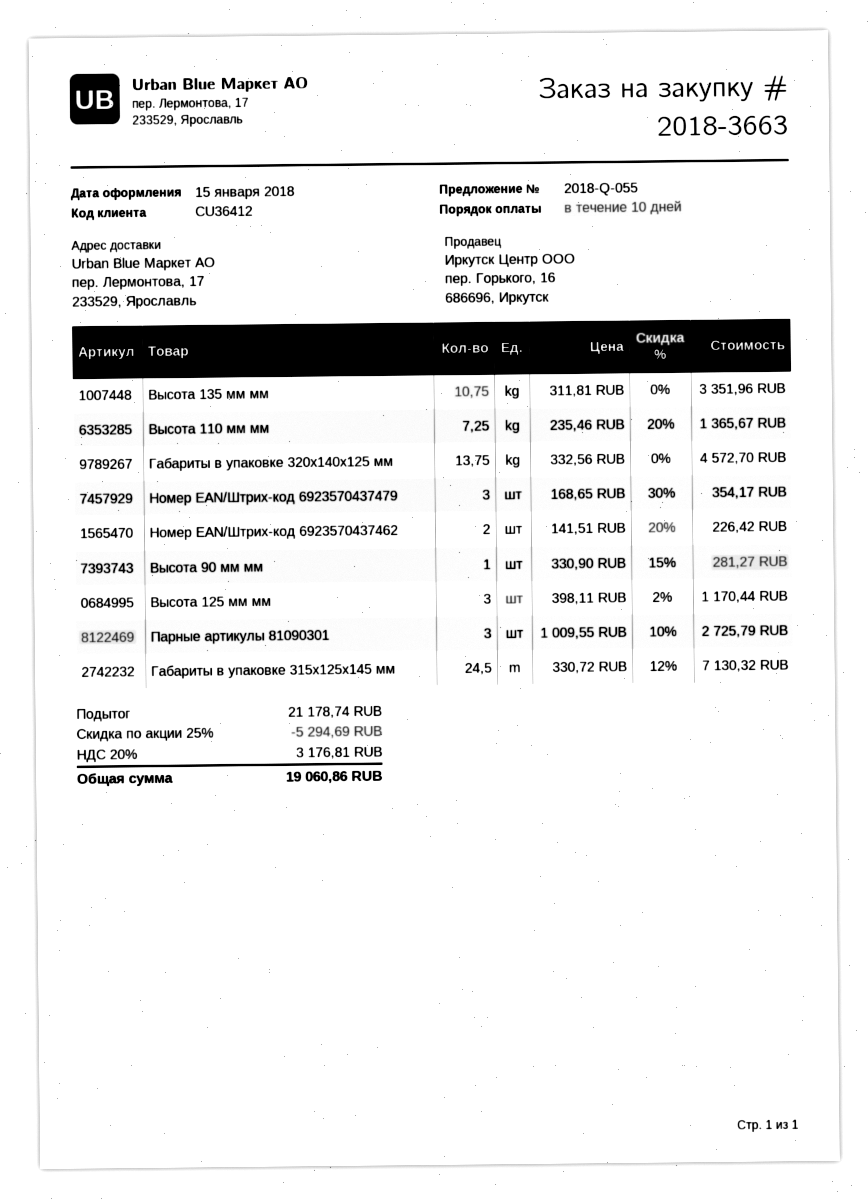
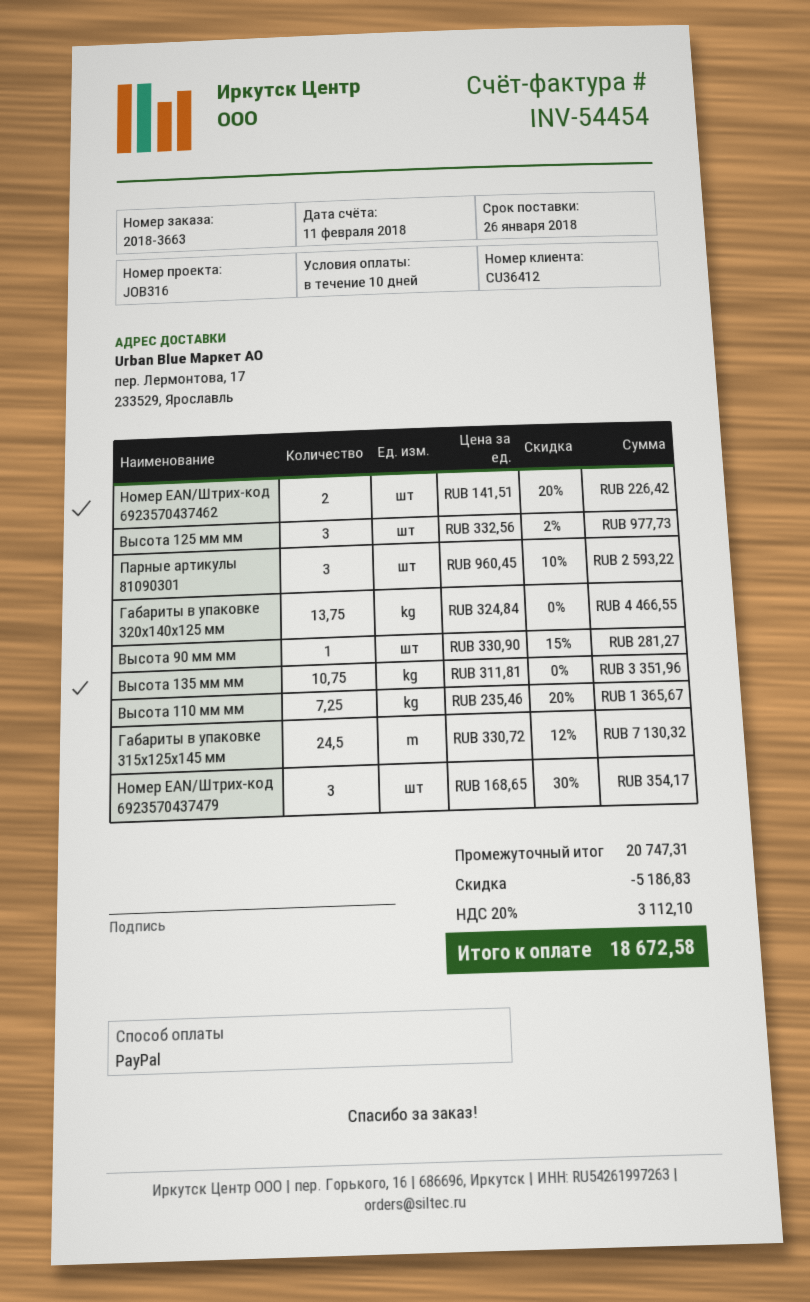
Габариты в упаковке 320x140x125 мм: 13.75 x 332.56 = 4572.70 -> 13.75 x 324.84 = 4466.55
Высота 125 мм мм: 3 x 398.11 - 2% = 1170.44 -> 3 x 332.56 - 2% = 977.73
Парные артикулы 81090301: 3 x 1009.55 - 10% = 2725.79 -> 3 x 960.45 - 10% = 2593.22
subtotal: 21178.74 -> 20747.31
discount: 5294.69 -> 5186.83
tax: 20% = 3176.81 -> 20% = 3112.10
total: 19060.86 -> 18672.58

